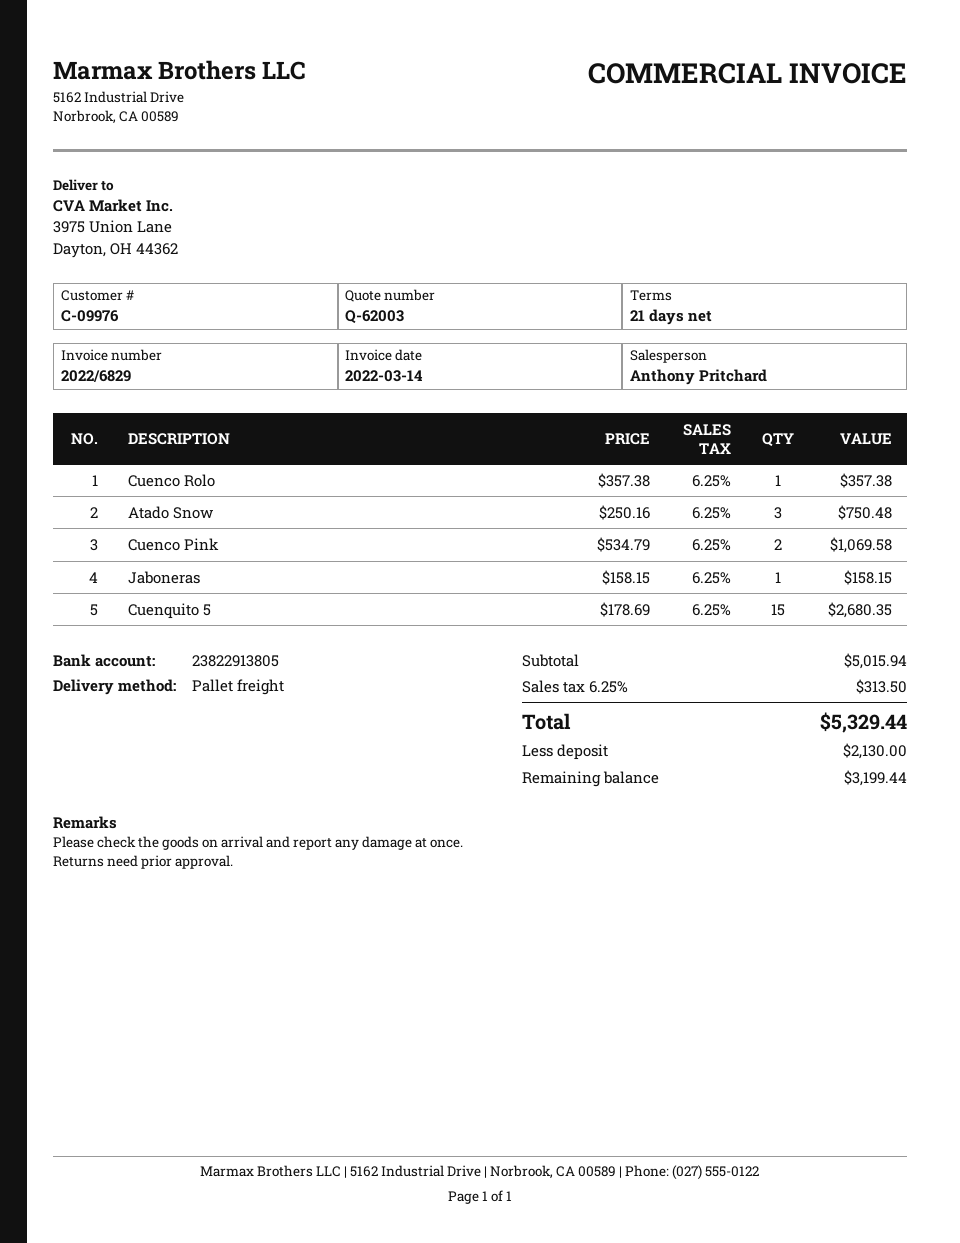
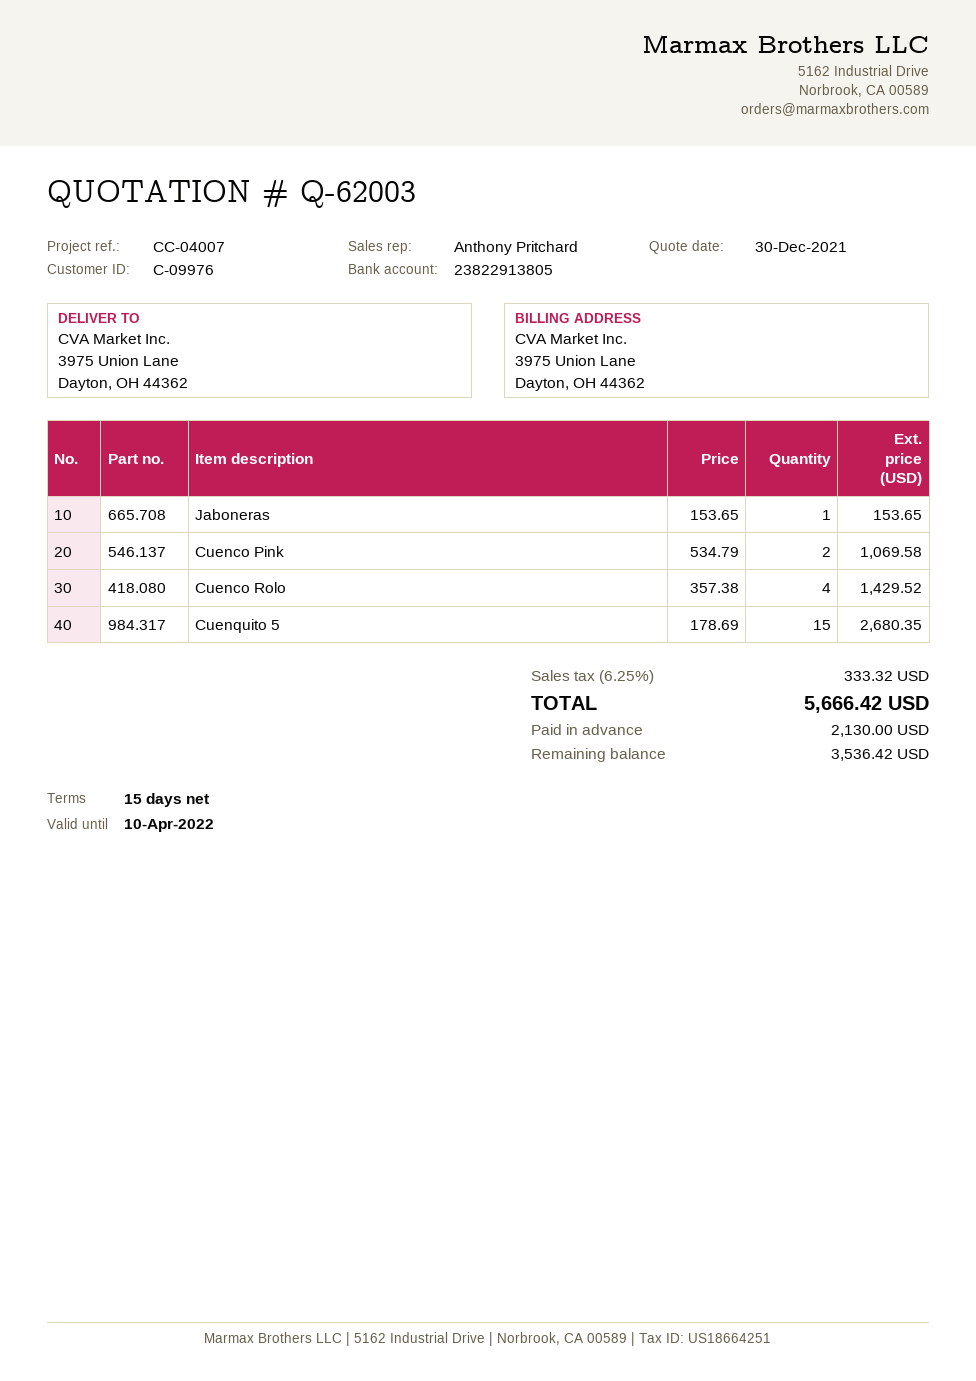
payment terms: 21 days -> 15 days
Cuenco Rolo: 1 x 357.38 = 357.38 -> 4 x 357.38 = 1429.52
Atado Snow: 3 x 250.16 = 750.48 -> none
Jaboneras: 1 x 158.15 = 158.15 -> 1 x 153.65 = 153.65
tax: 6.25% = 313.50 -> 6.25% = 333.32
total: 5329.44 -> 5666.42
balance: 3199.44 -> 3536.42

